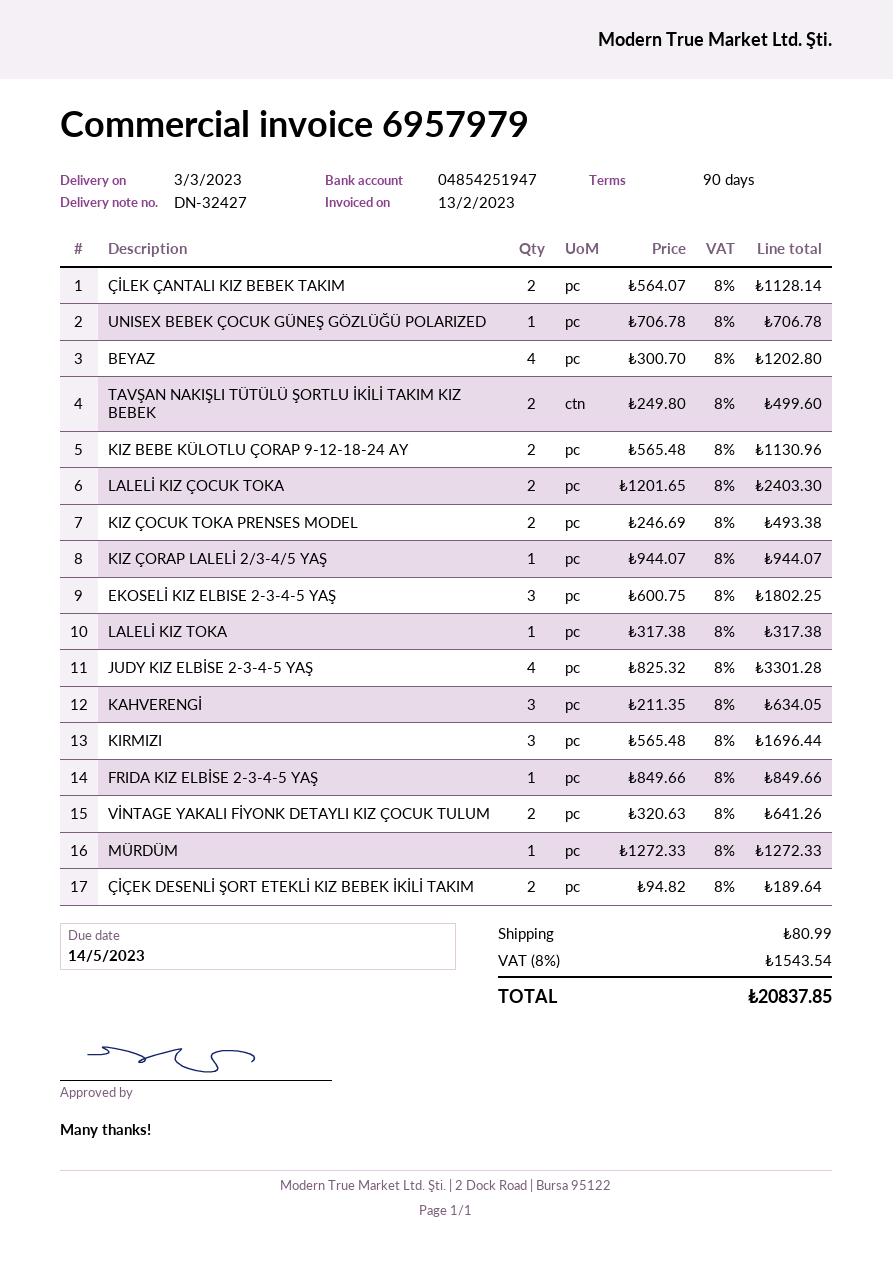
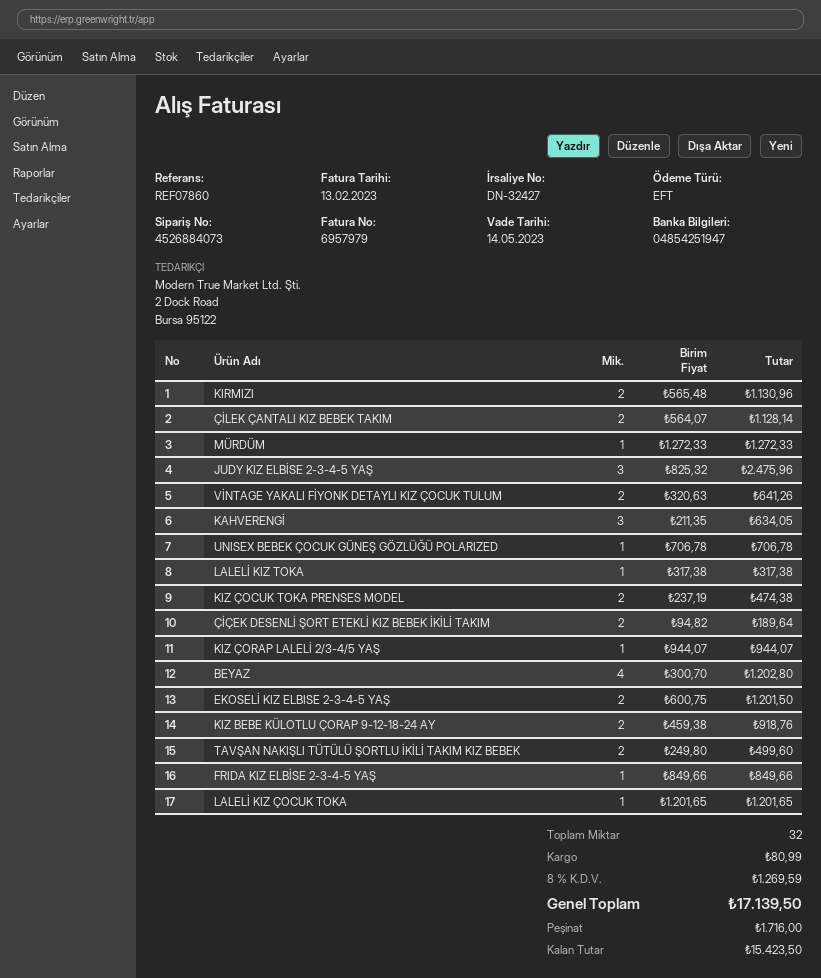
KIZ BEBE KÜLOTLU ÇORAP 9-12-18-24 AY: 2 x 565.48 = 1130.96 -> 2 x 459.38 = 918.76
LALELİ KIZ ÇOCUK TOKA: 2 x 1201.65 = 2403.30 -> 1 x 1201.65 = 1201.65
KIZ ÇOCUK TOKA PRENSES MODEL: 2 x 246.69 = 493.38 -> 2 x 237.19 = 474.38
EKOSELİ KIZ ELBISE 2-3-4-5 YAŞ: 3 x 600.75 = 1802.25 -> 2 x 600.75 = 1201.50
JUDY KIZ ELBİSE 2-3-4-5 YAŞ: 4 x 825.32 = 3301.28 -> 3 x 825.32 = 2475.96
KIRMIZI: 3 x 565.48 = 1696.44 -> 2 x 565.48 = 1130.96
tax: 8% = 1543.54 -> 8% = 1269.59
total: 20837.85 -> 17139.50

